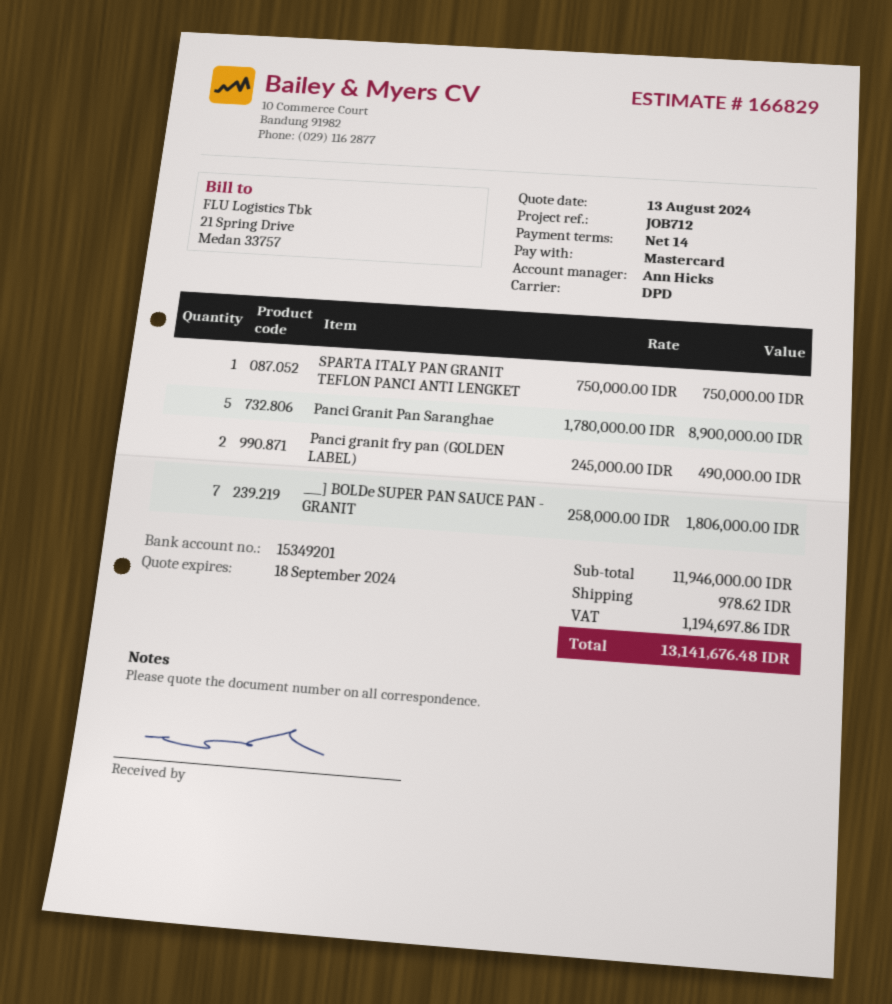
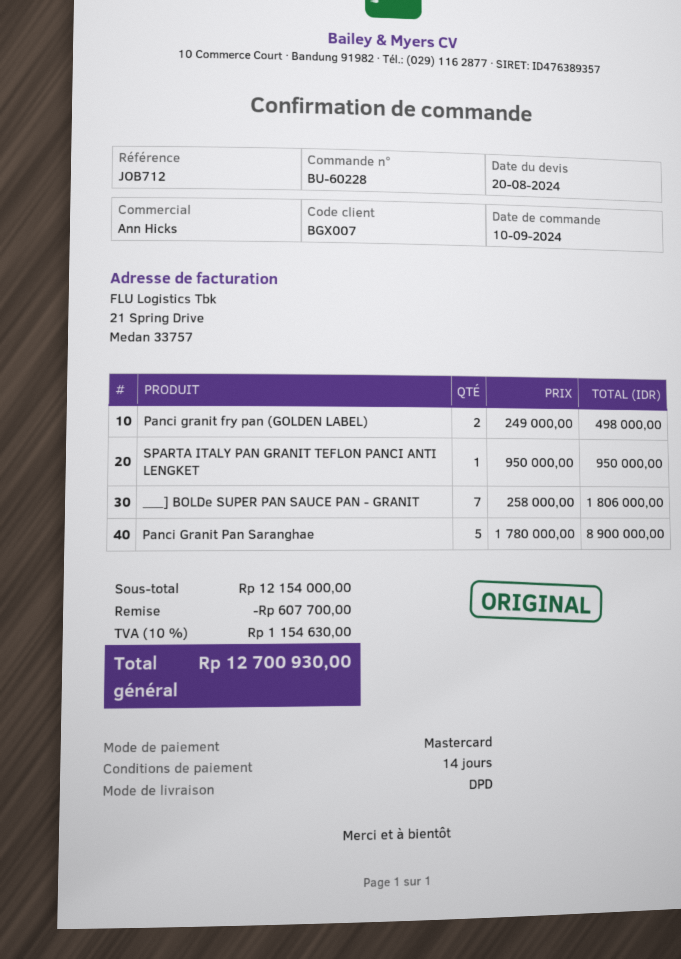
quote date: 2024-08-13 -> 2024-08-20
SPARTA ITALY PAN GRANIT TEFLON PANCI ANTI LENGKET: 1 x 750000.00 = 750000.00 -> 1 x 950000.00 = 950000.00
Panci granit fry pan (GOLDEN LABEL): 2 x 245000.00 = 490000.00 -> 2 x 249000.00 = 498000.00
subtotal: 11946000.00 -> 12154000.00
discount: none -> 607700.00
shipping: 978.62 -> none
tax: 1194697.86 -> 1154630.00
total: 13141676.48 -> 12700930.00

